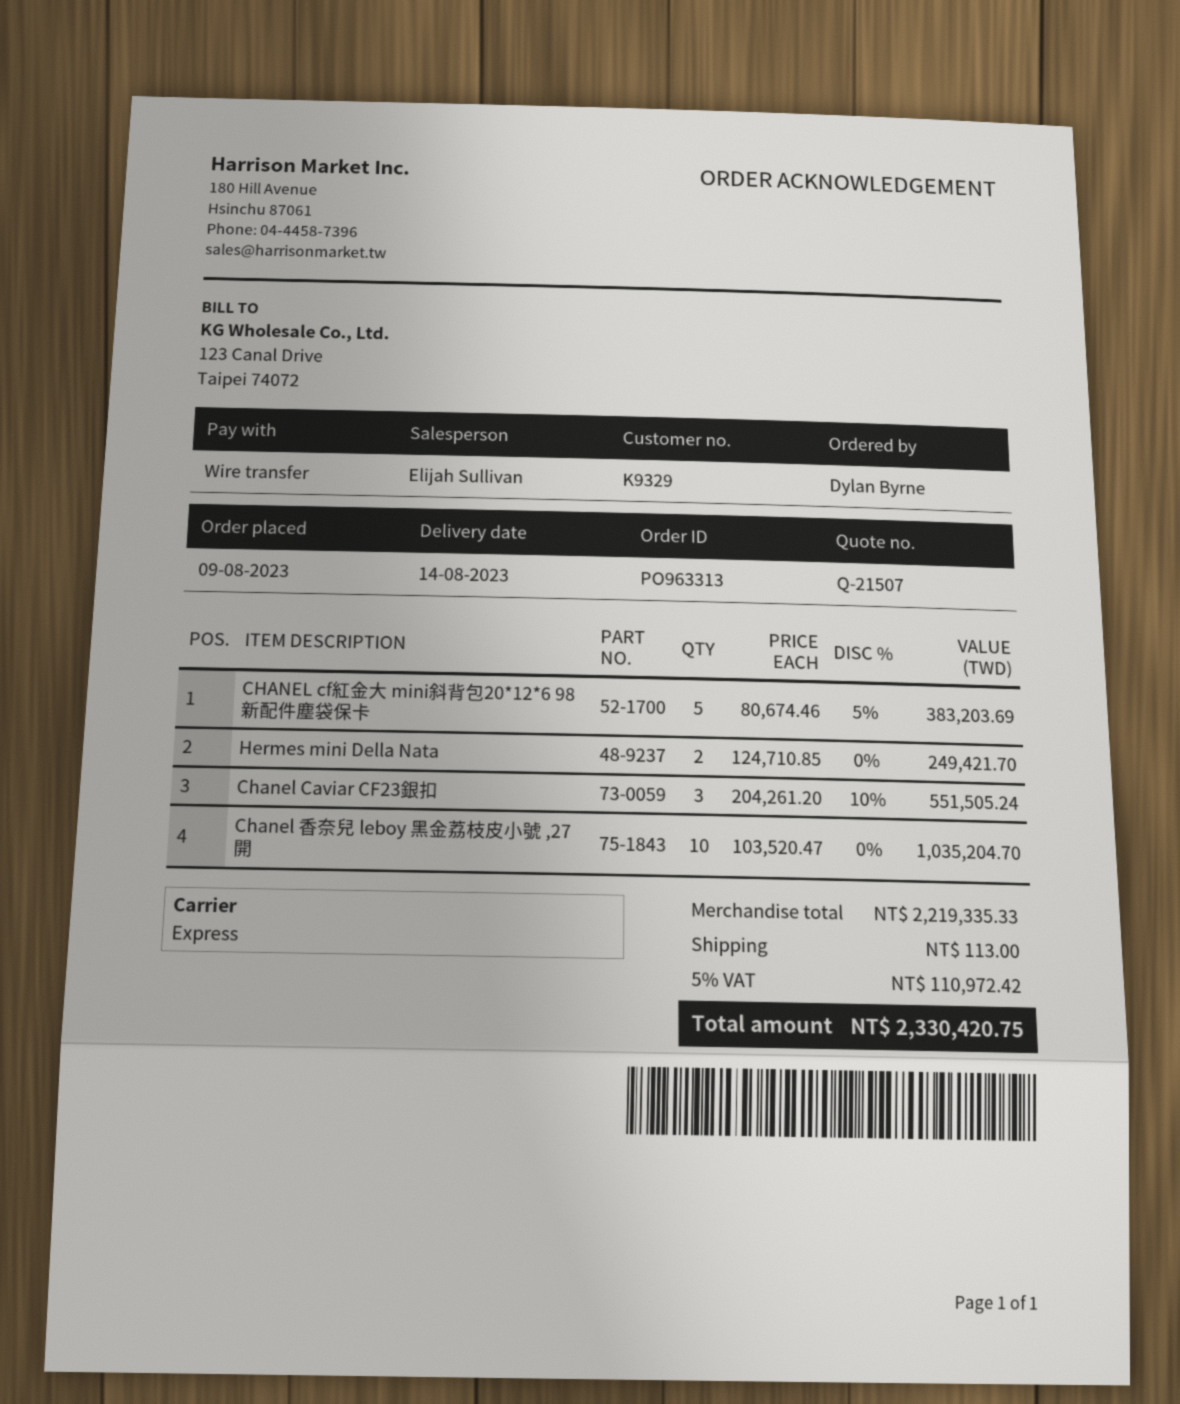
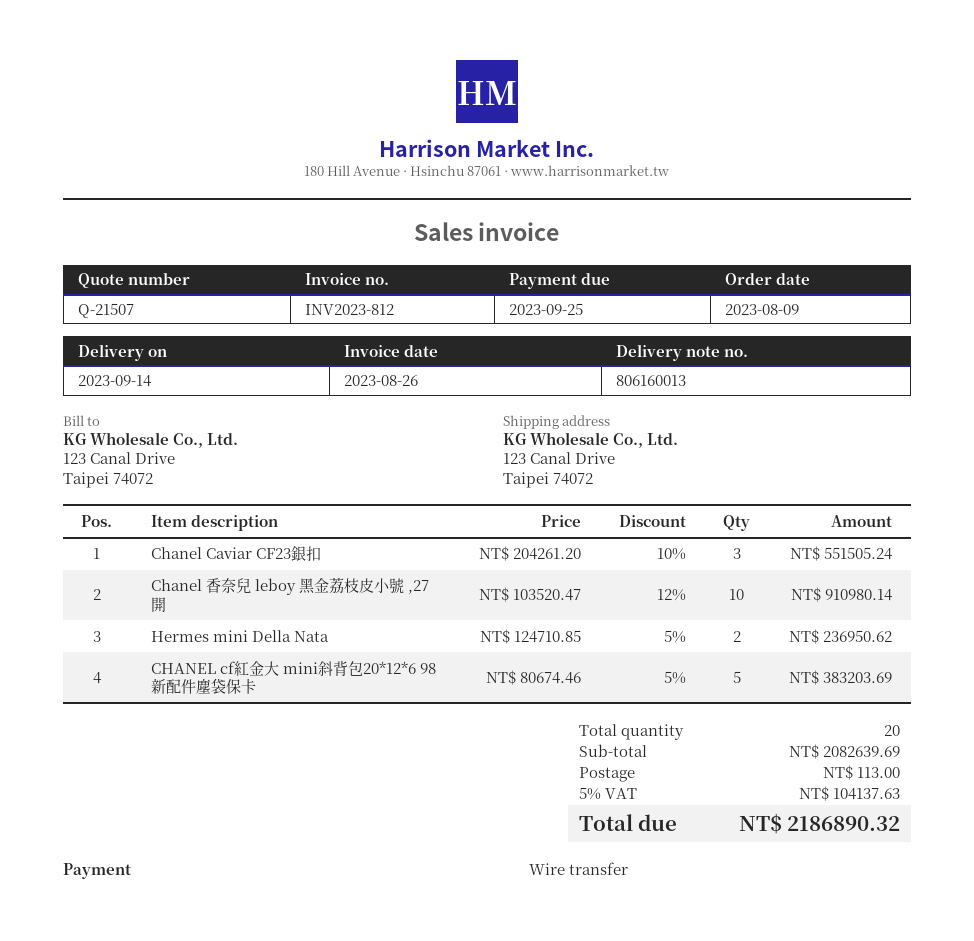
delivery date: 2023-08-14 -> 2023-09-14
Hermes mini Della Nata: 2 x 124710.85 = 249421.70 -> 2 x 124710.85 - 5% = 236950.62
Chanel 香奈兒 leboy 黑金荔枝皮小號 ,27開: 10 x 103520.47 = 1035204.70 -> 10 x 103520.47 - 12% = 910980.14
subtotal: 2219335.33 -> 2082639.69
tax: 5% = 110972.42 -> 5% = 104137.63
total: 2330420.75 -> 2186890.32

